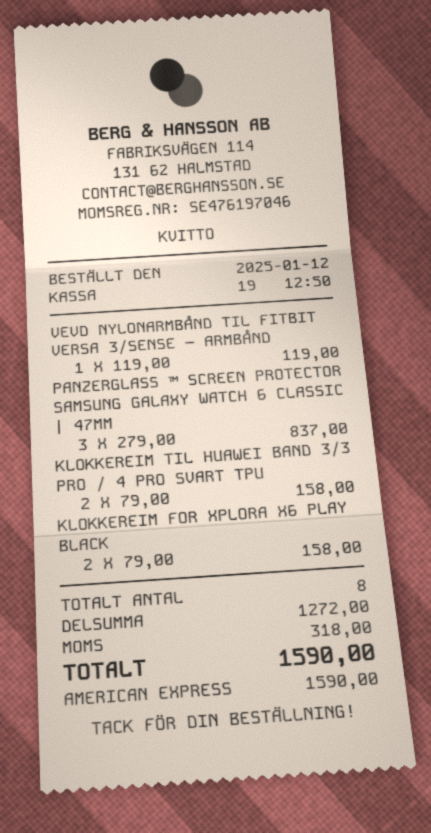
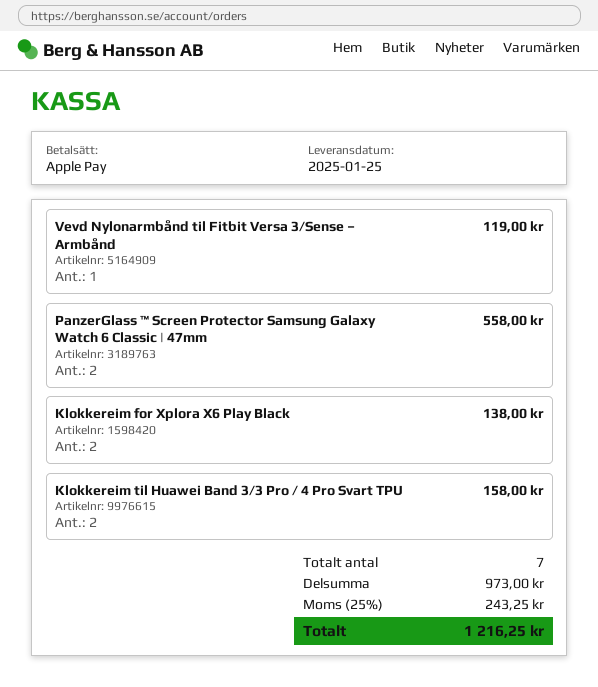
payment method: American Express -> Apple Pay
PANZERGLASS ™ SCREEN PROTECTOR SAMSUNG GALAXY WATCH 6 CLASSIC | 47MM: 3 for 837.00 -> 2 for 558.00
KLOKKEREIM FOR XPLORA X6 PLAY BLACK: 2 for 158.00 -> 2 for 138.00
total quantity: 8 -> 7
subtotal: 1272.00 -> 973.00
tax: 318.00 -> 243.25
total: 1590.00 -> 1216.25

